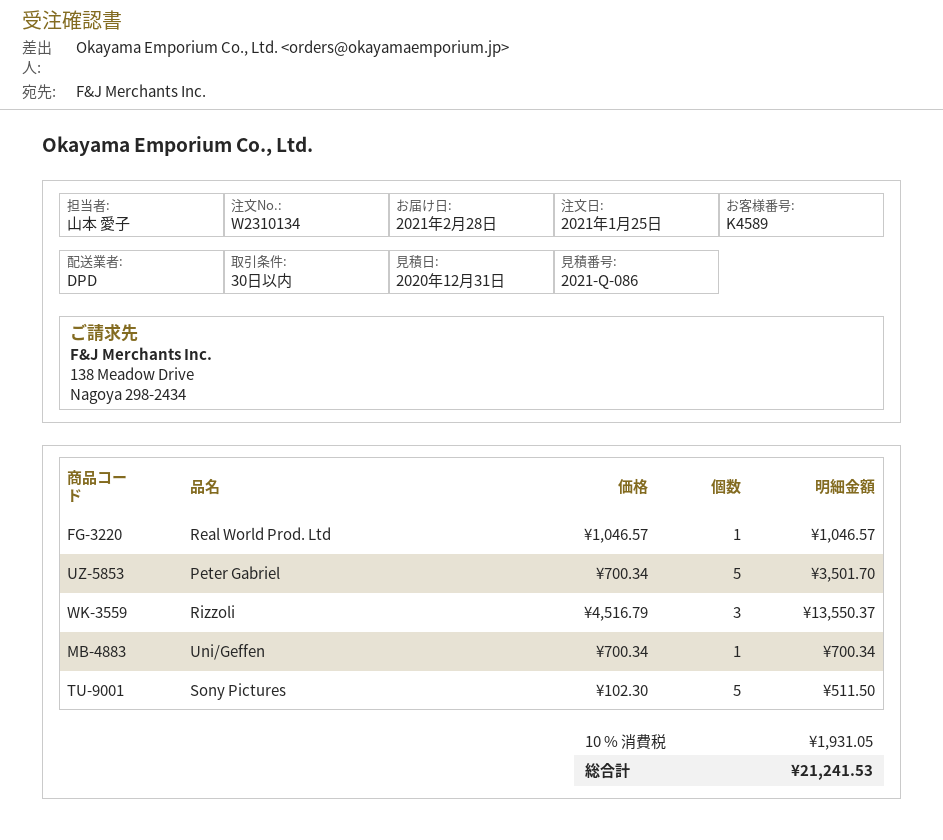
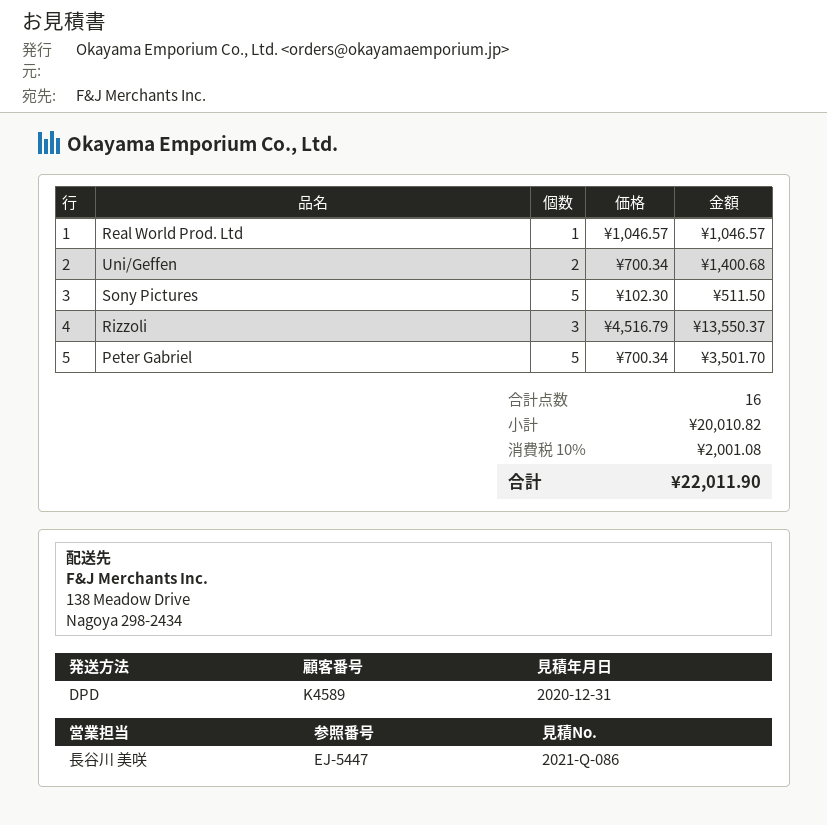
sales rep: 山本 愛子 -> 長谷川 美咲
Uni/Geffen: 1 x 700.34 = 700.34 -> 2 x 700.34 = 1400.68
tax: 10% = 1931.05 -> 10% = 2001.08
total: 21241.53 -> 22011.90

